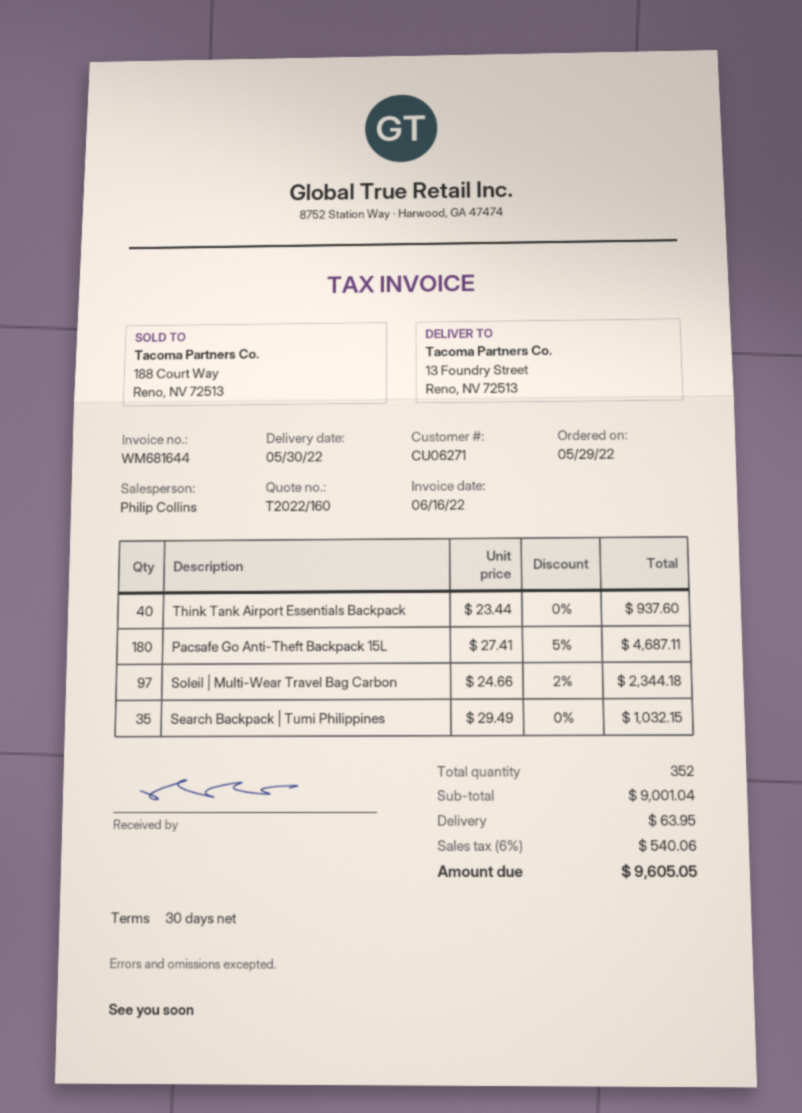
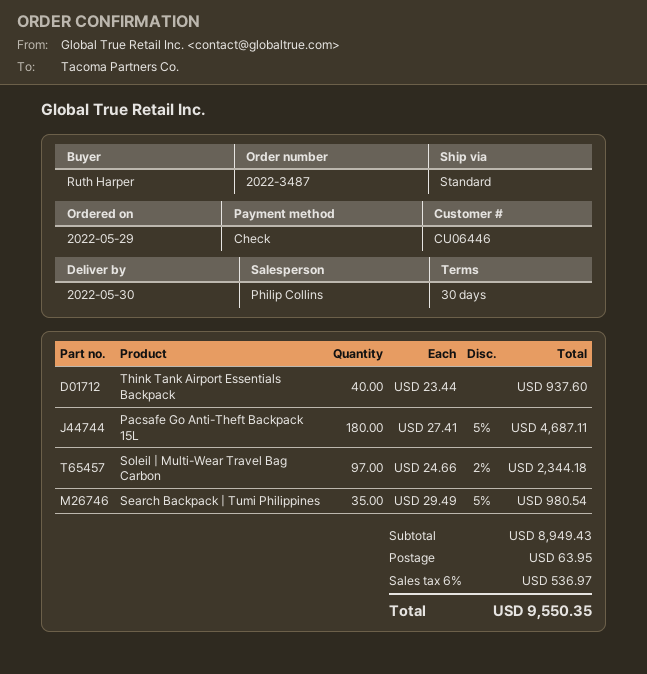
customer number: CU06271 -> CU06446
Search Backpack | Tumi Philippines: 35 x 29.49 = 1032.15 -> 35 x 29.49 - 5% = 980.54
subtotal: 9001.04 -> 8949.43
tax: 6% = 540.06 -> 6% = 536.97
total: 9605.05 -> 9550.35

